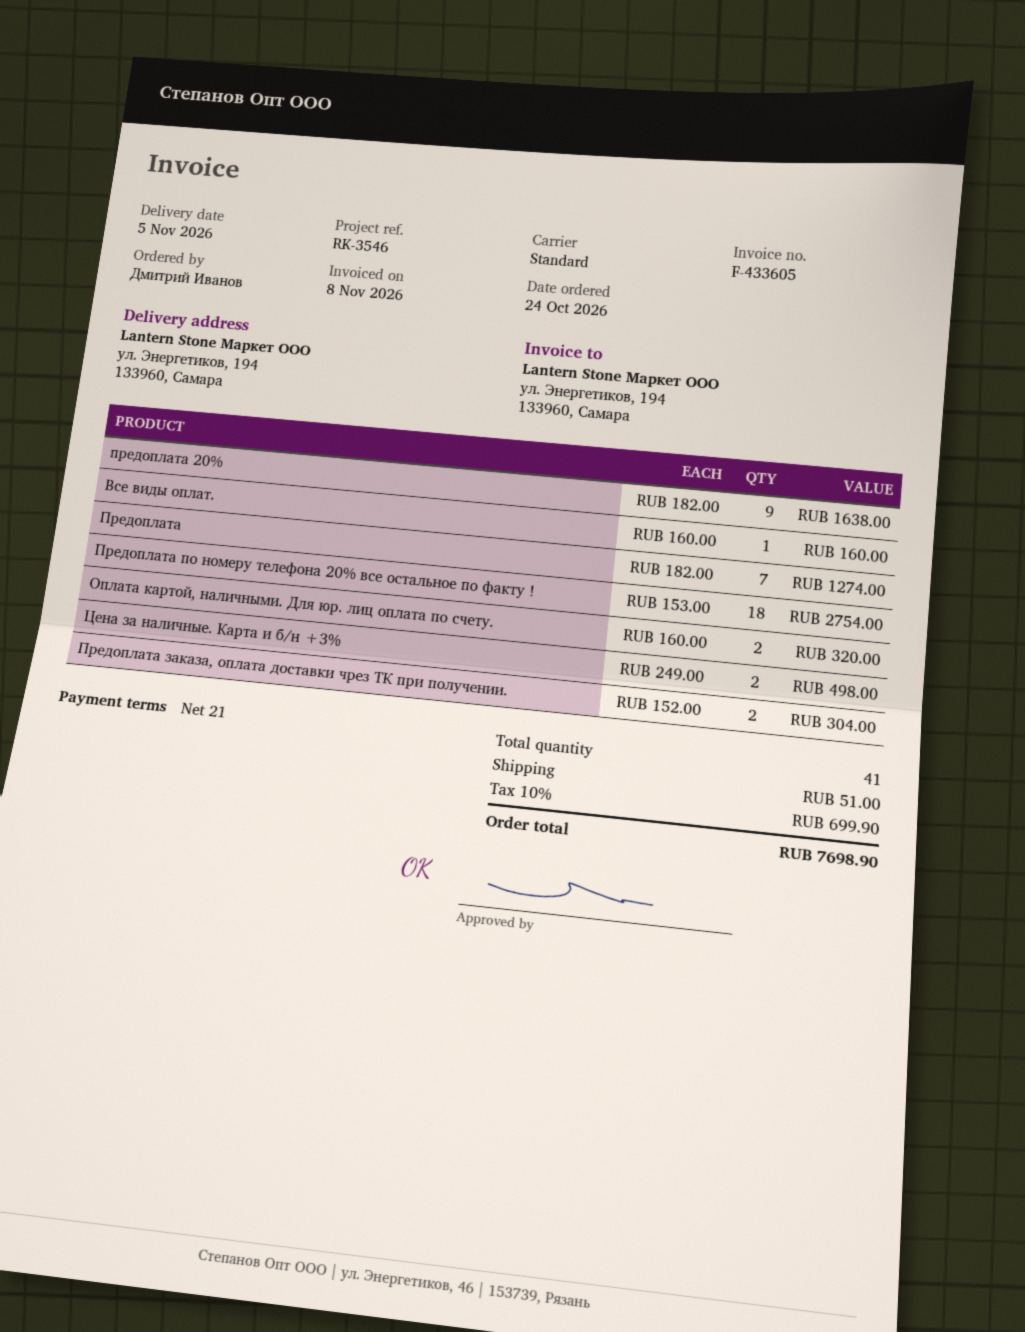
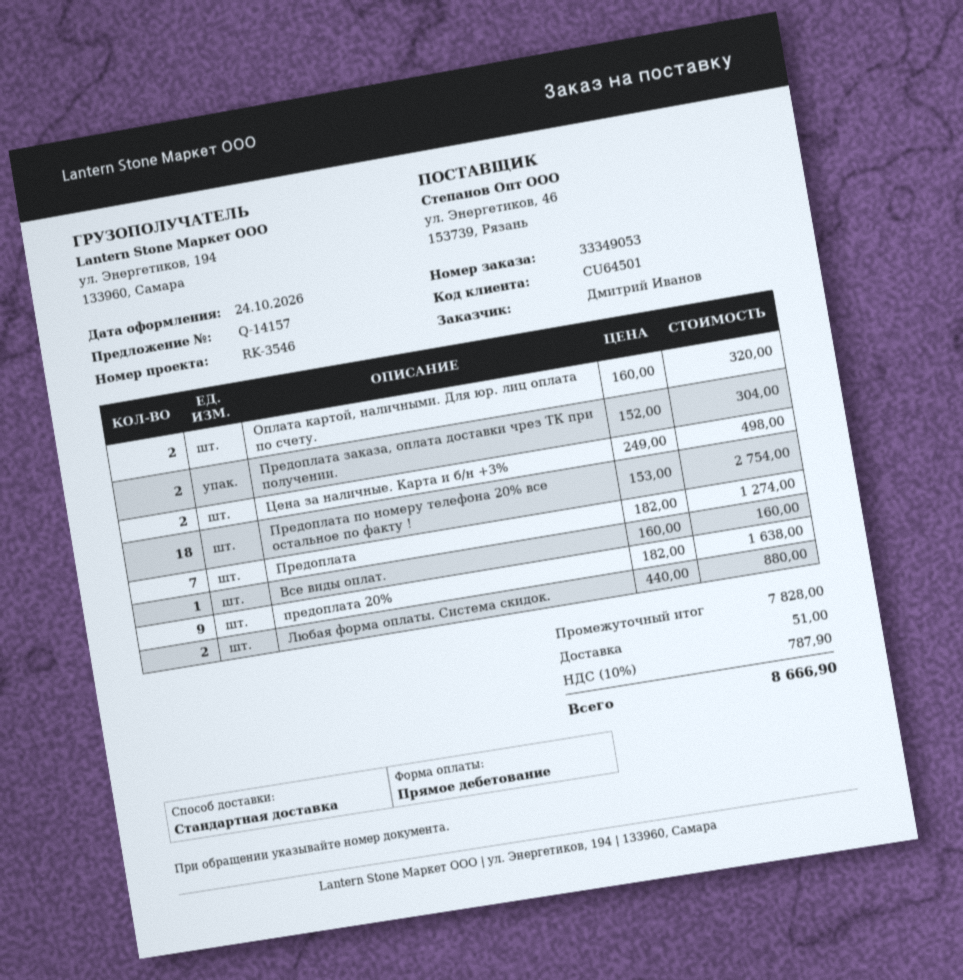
Любая форма оплаты. Система скидок.: none -> 2 x 440.00 = 880.00
tax: 10% = 699.90 -> 10% = 787.90
total: 7698.90 -> 8666.90

